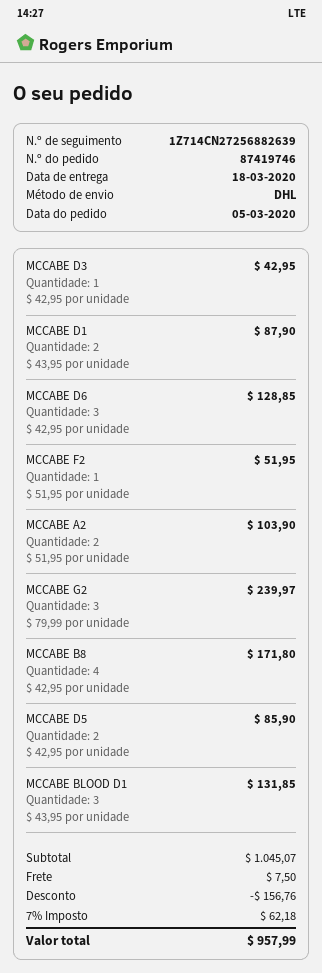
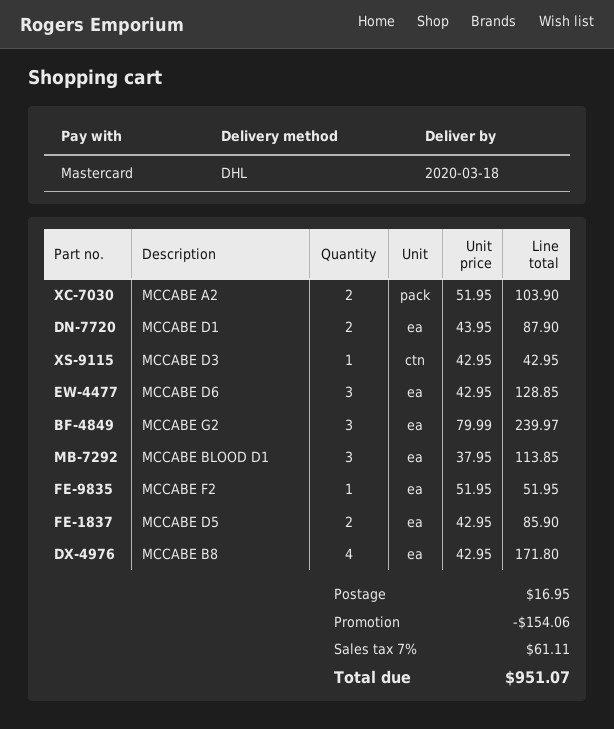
MCCABE BLOOD D1: 3 x 43.95 = 131.85 -> 3 x 37.95 = 113.85
discount: 156.76 -> 154.06
shipping: 7.50 -> 16.95
tax: 7% = 62.18 -> 7% = 61.11
total: 957.99 -> 951.07

